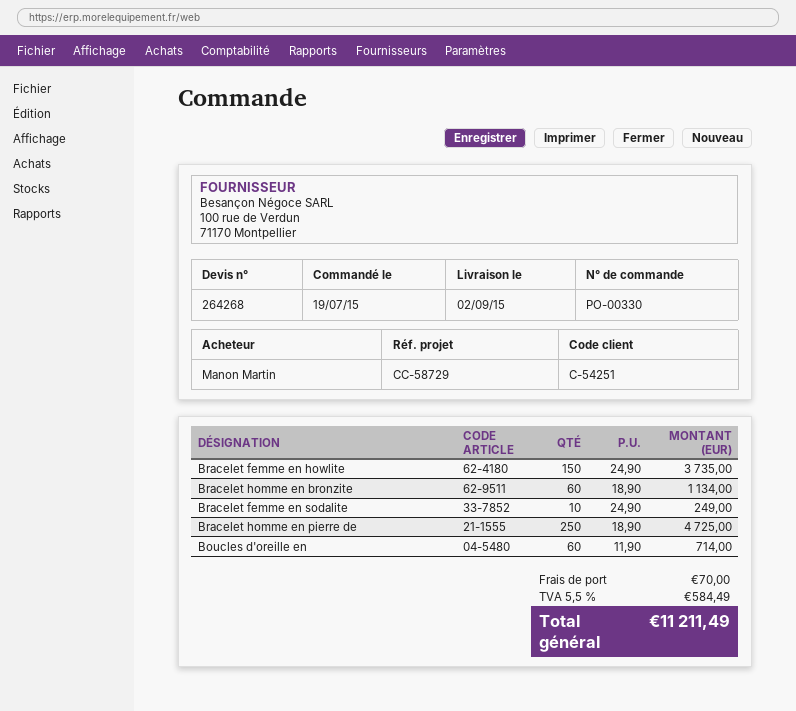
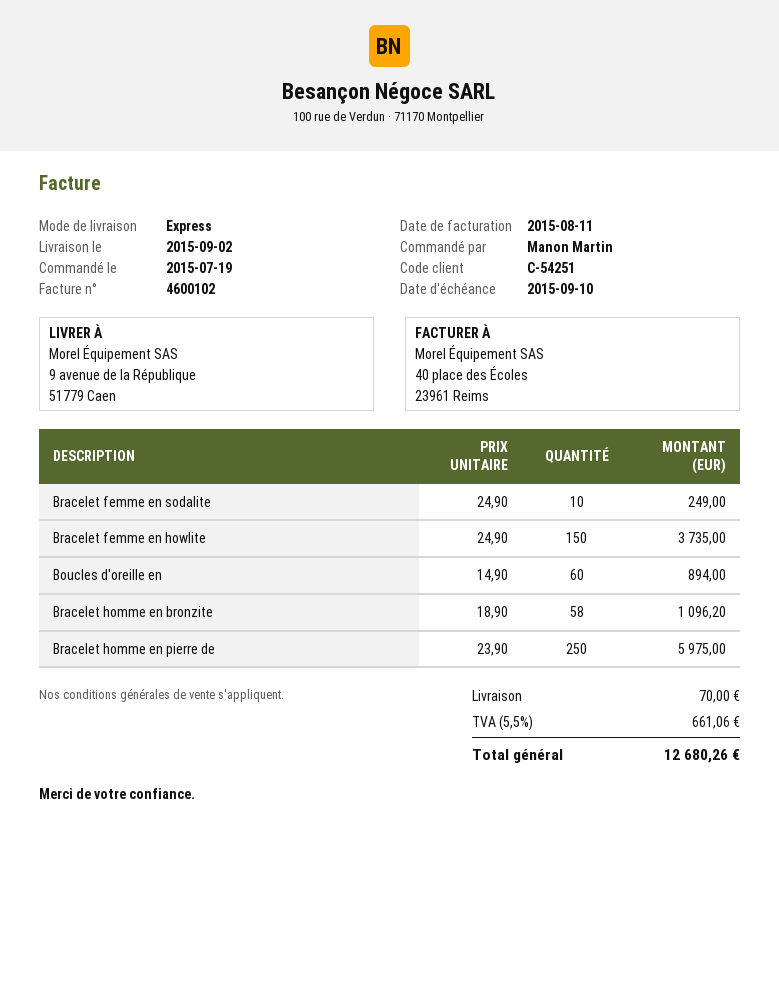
Bracelet homme en bronzite: 60 x 18.90 = 1134.00 -> 58 x 18.90 = 1096.20
Bracelet homme en pierre de: 250 x 18.90 = 4725.00 -> 250 x 23.90 = 5975.00
Boucles d'oreille en: 60 x 11.90 = 714.00 -> 60 x 14.90 = 894.00
tax: 5.5% = 584.49 -> 5.5% = 661.06
total: 11211.49 -> 12680.26

